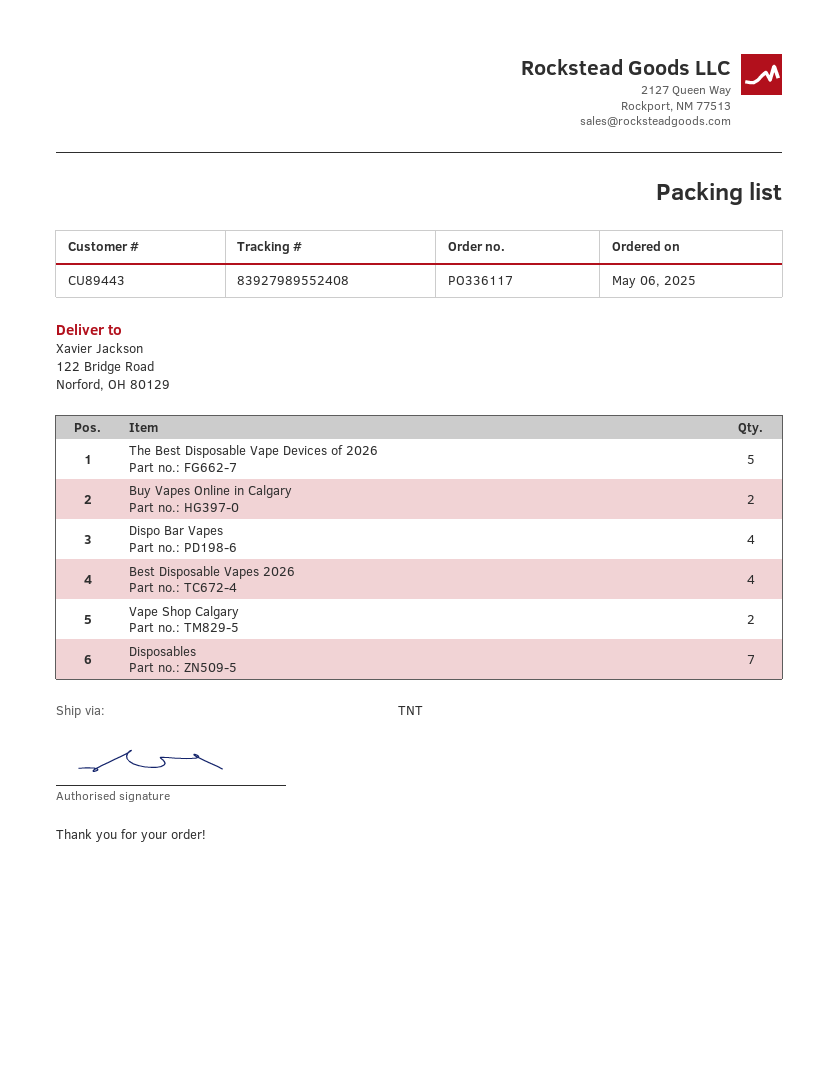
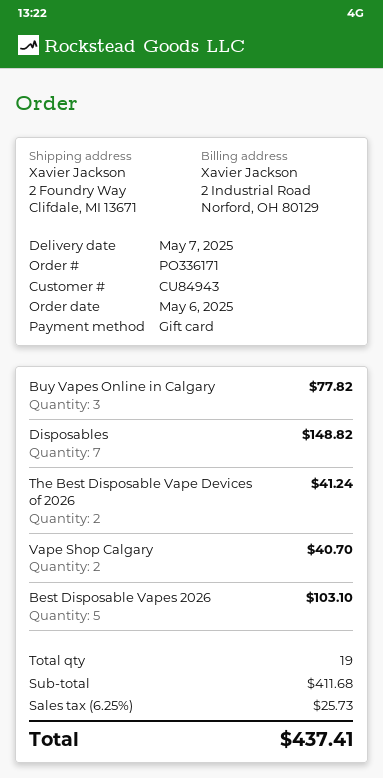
order number: PO336117 -> PO336171
customer number: CU89443 -> CU84943
ship to: 122 Bridge Road, Norford, OH 80129 -> 2 Foundry Way, Clifdale, MI 13671
The Best Disposable Vape Devices of 2026: 5 -> 2
Buy Vapes Online in Calgary: 2 -> 3
Dispo Bar Vapes: 4 -> none
Best Disposable Vapes 2026: 4 -> 5

